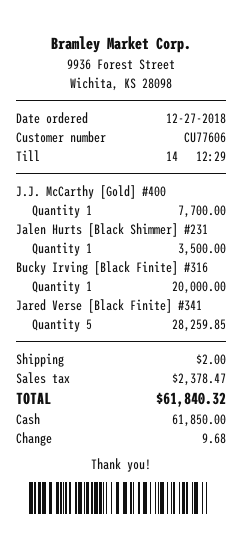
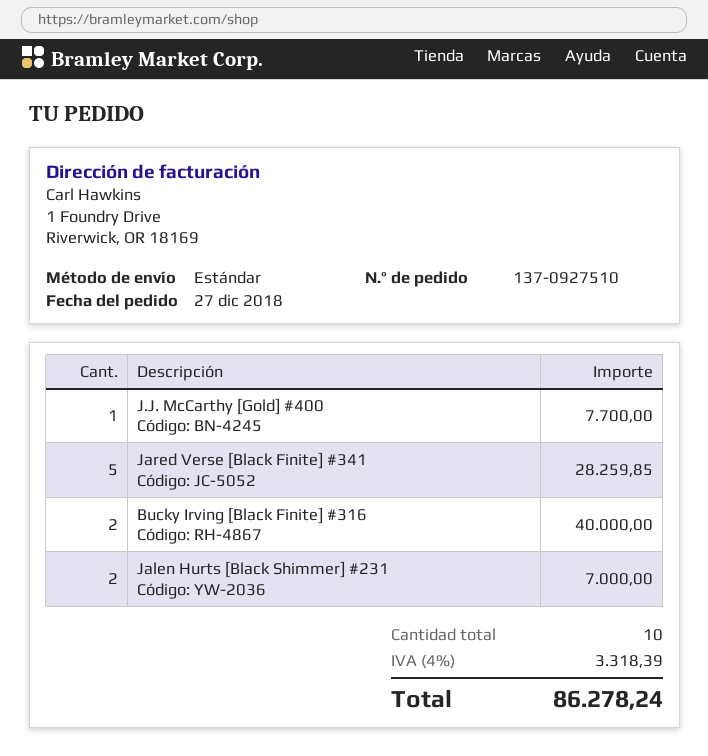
Jalen Hurts [Black Shimmer] #231: 1 for 3500.00 -> 2 for 7000.00
Bucky Irving [Black Finite] #316: 1 for 20000.00 -> 2 for 40000.00
shipping: 2.00 -> none
tax: 2378.47 -> 3318.39
total: 61840.32 -> 86278.24

